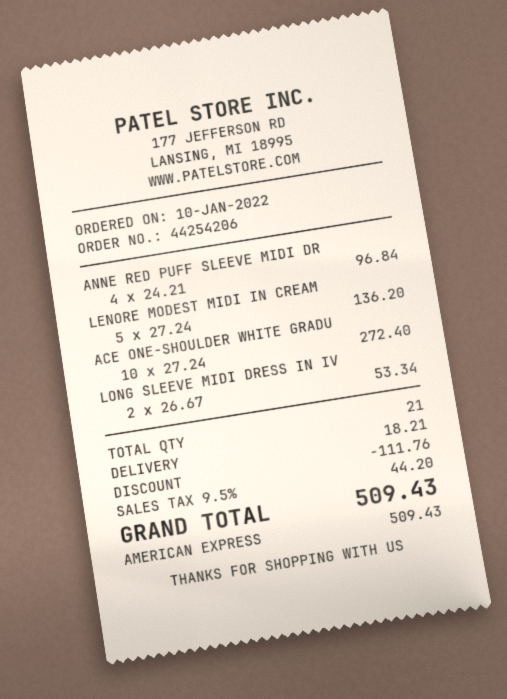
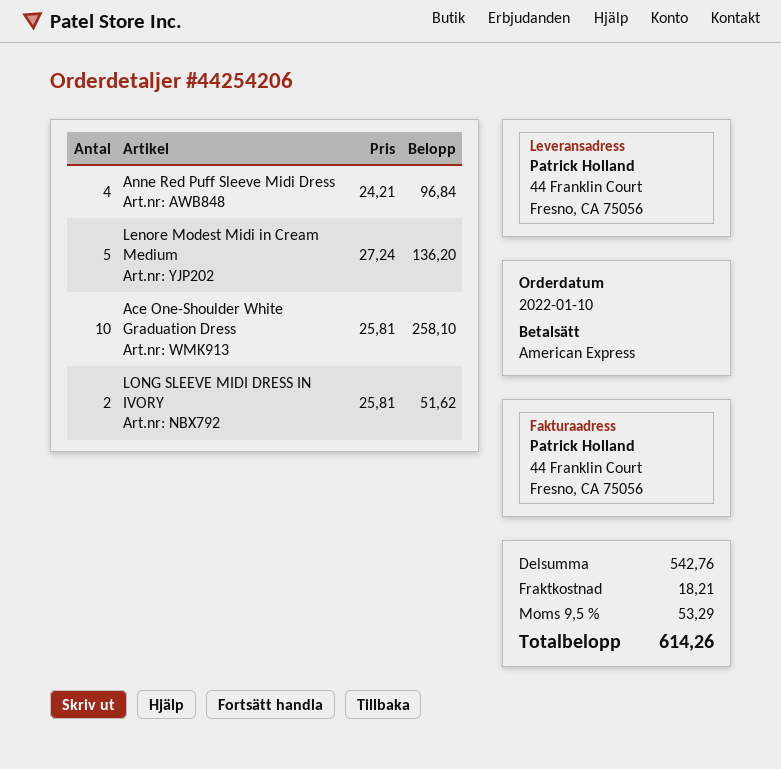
ACE ONE-SHOULDER WHITE GRADU: 10 x 27.24 = 272.40 -> 10 x 25.81 = 258.10
LONG SLEEVE MIDI DRESS IN IV: 2 x 26.67 = 53.34 -> 2 x 25.81 = 51.62
discount: 111.76 -> none
tax: 9.5% = 44.20 -> 9.5% = 53.29
total: 509.43 -> 614.26

